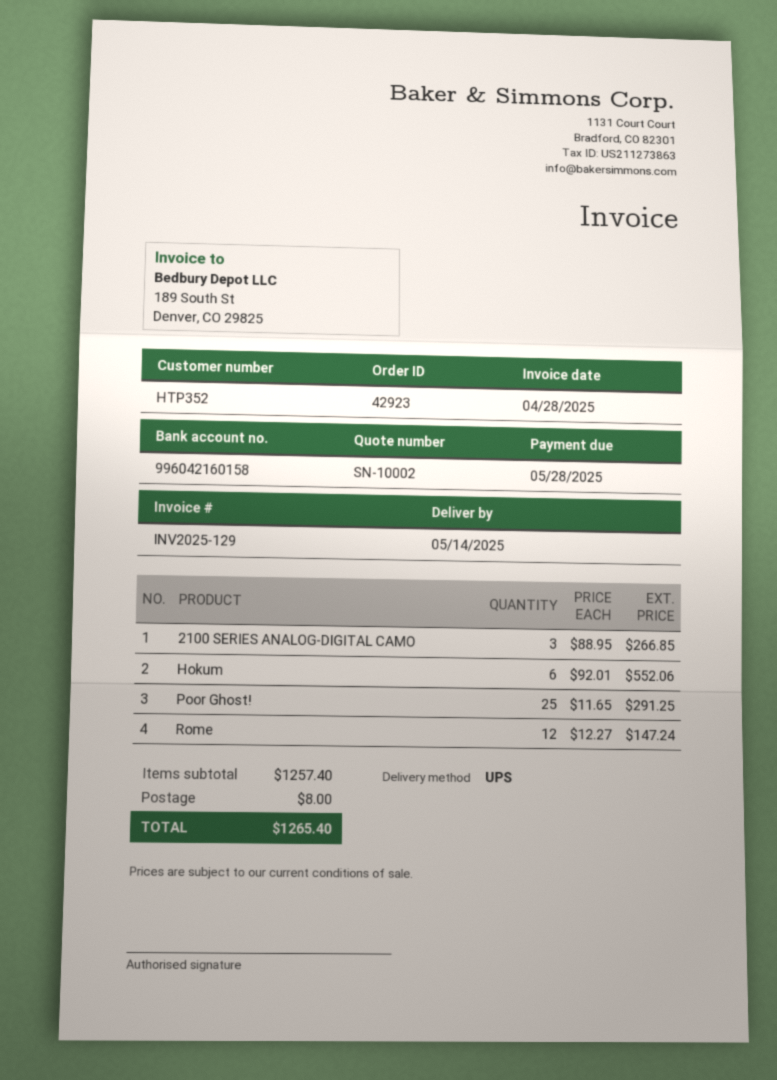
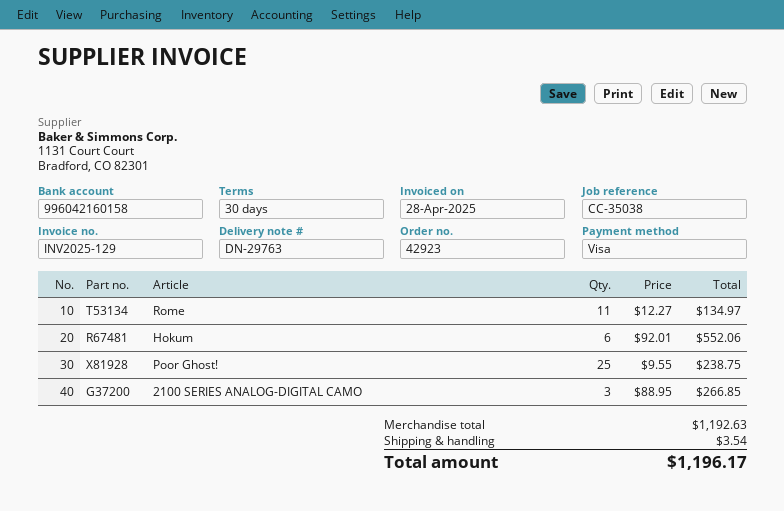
Poor Ghost!: 25 x 11.65 = 291.25 -> 25 x 9.55 = 238.75
Rome: 12 x 12.27 = 147.24 -> 11 x 12.27 = 134.97
subtotal: 1257.40 -> 1192.63
shipping: 8.00 -> 3.54
total: 1265.40 -> 1196.17

